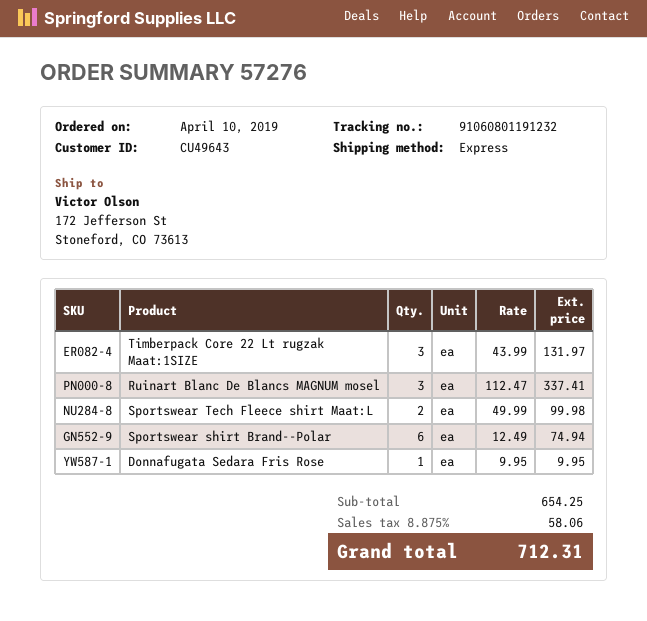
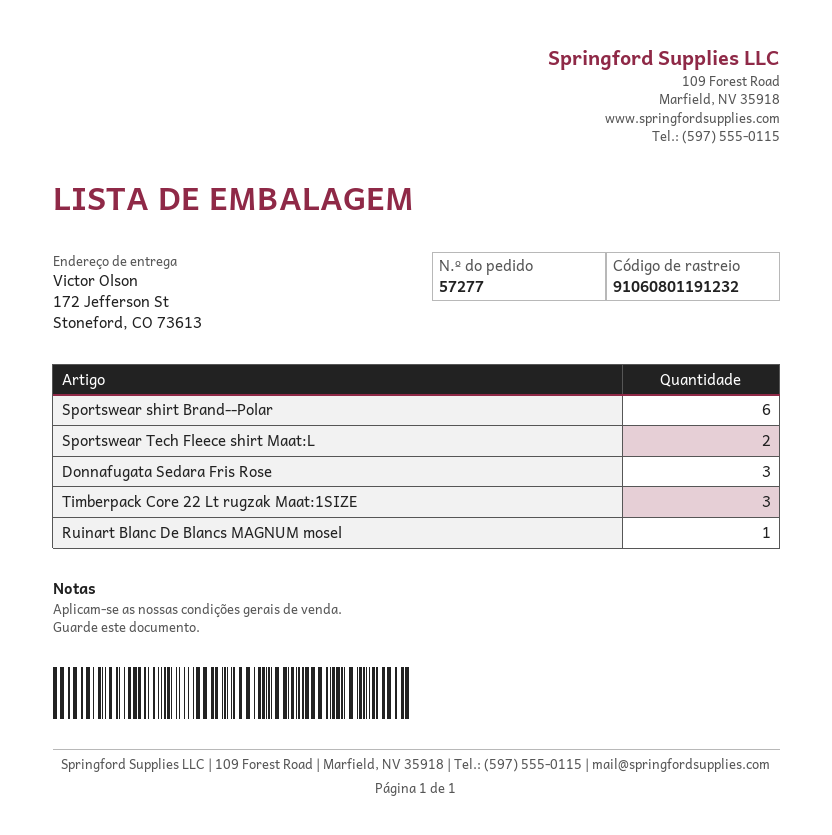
order number: 57276 -> 57277
Ruinart Blanc De Blancs MAGNUM mosel: 3 -> 1
Donnafugata Sedara Fris Rose: 1 -> 3

